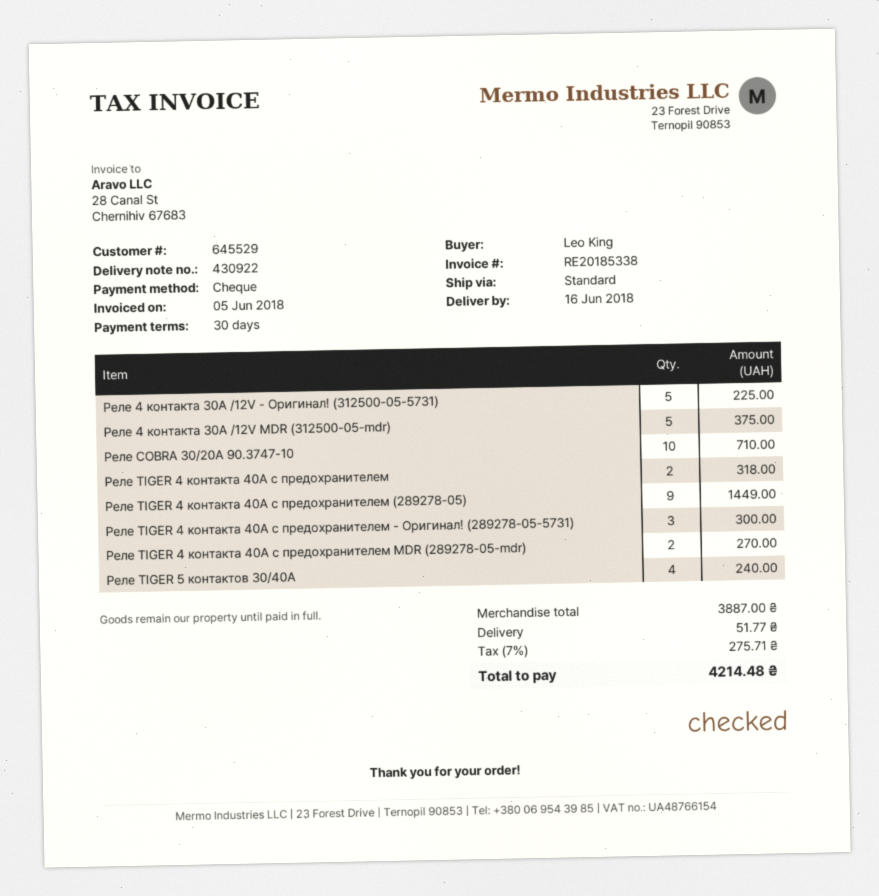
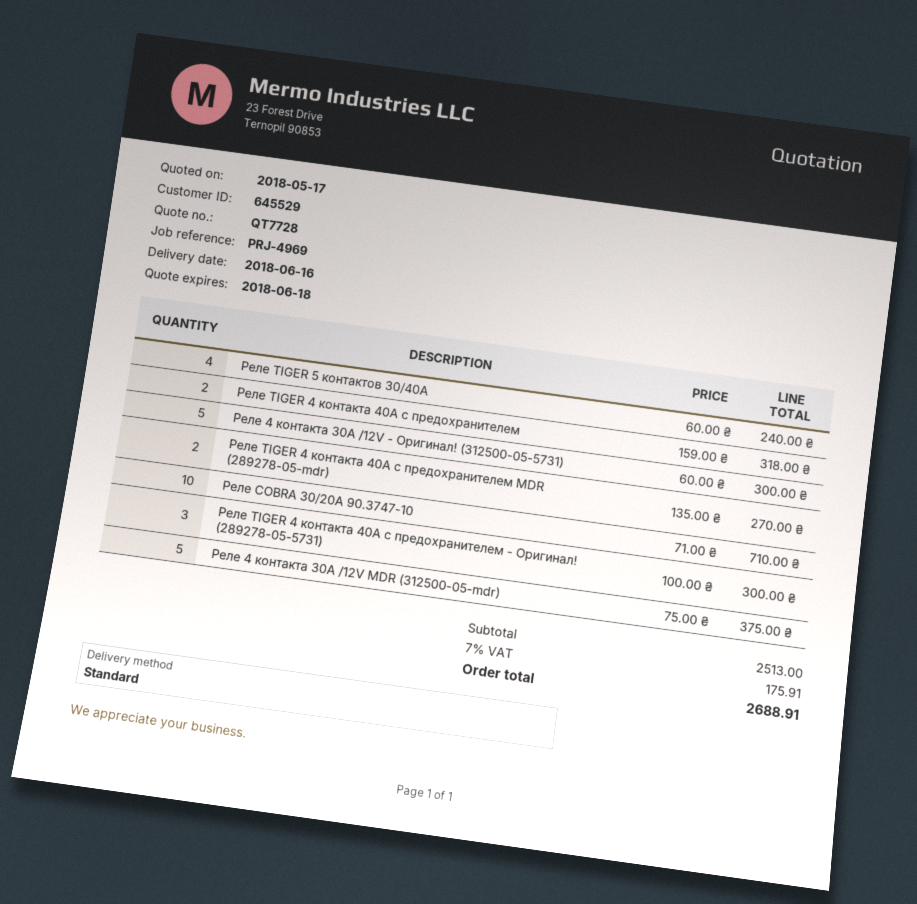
Реле 4 контакта 30A /12V - Оригинал! (312500-05-5731): 5 for 225.00 -> 5 for 300.00
Реле TIGER 4 контакта 40А с предохранителем (289278-05): 9 for 1449.00 -> none
subtotal: 3887.00 -> 2513.00
shipping: 51.77 -> none
tax: 7% = 275.71 -> 7% = 175.91
total: 4214.48 -> 2688.91

